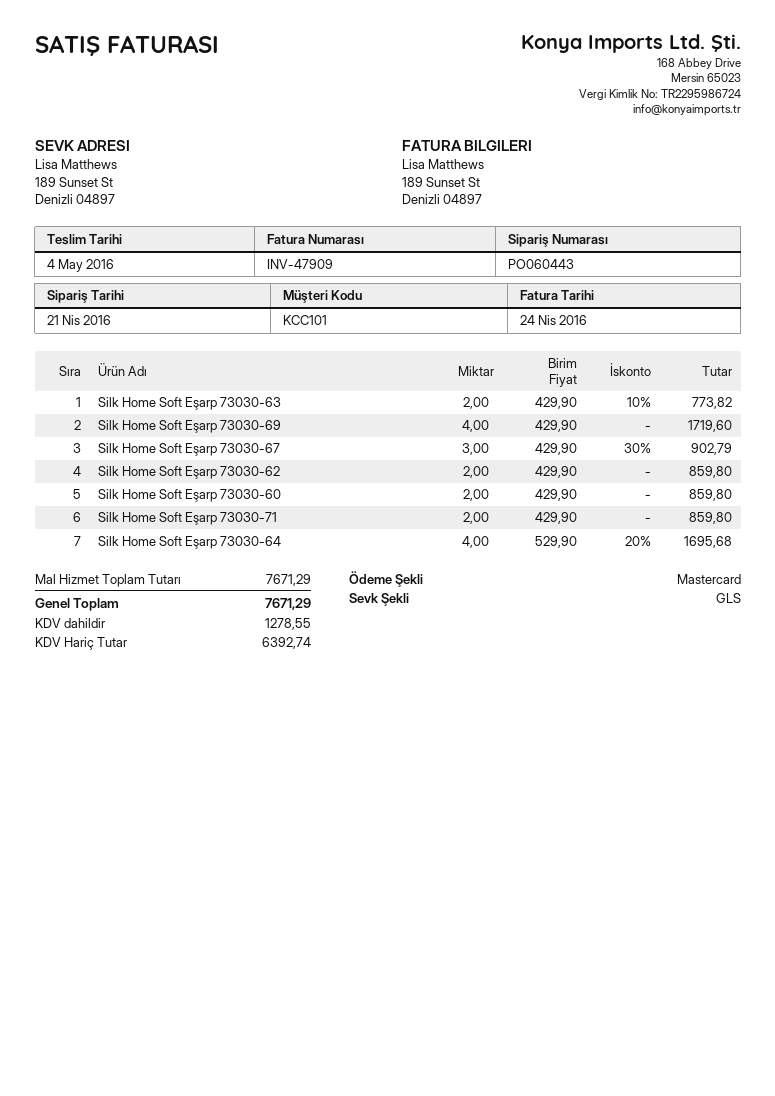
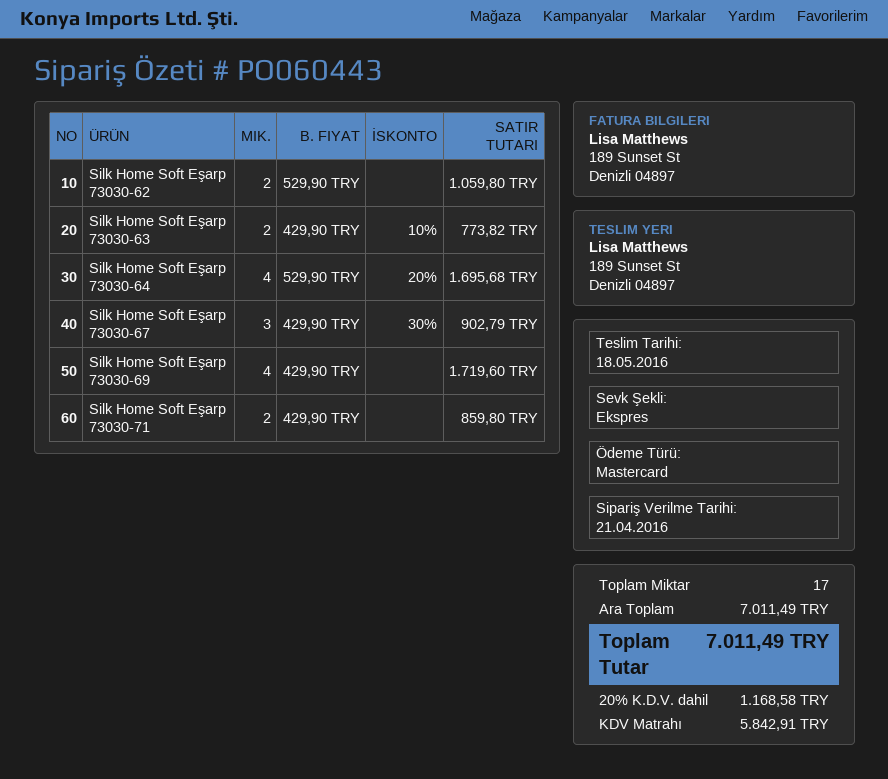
delivery date: 2016-05-04 -> 2016-05-18
shipping method: GLS -> express
Silk Home Soft Eşarp 73030-62: 2 x 429.90 = 859.80 -> 2 x 529.90 = 1059.80
Silk Home Soft Eşarp 73030-60: 2 x 429.90 = 859.80 -> none
subtotal: 7671.29 -> 7011.49
net: 6392.74 -> 5842.91
tax: 1278.55 -> 1168.58
total: 7671.29 -> 7011.49

